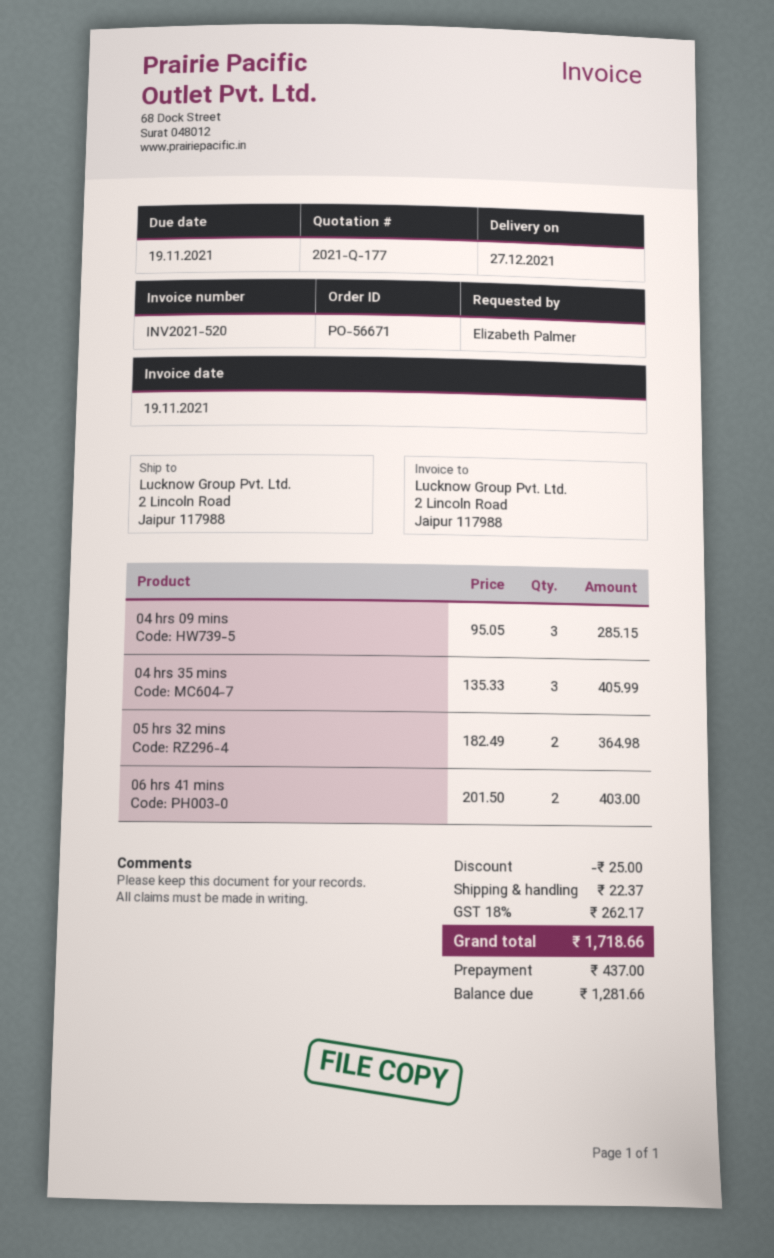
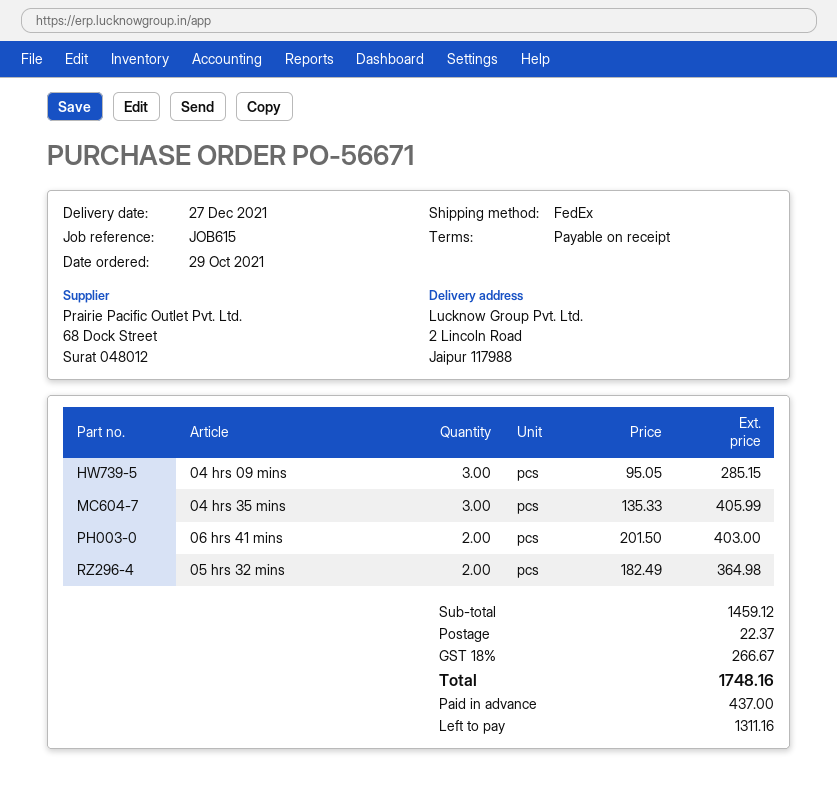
discount: 25.00 -> none
tax: 18% = 262.17 -> 18% = 266.67
total: 1718.66 -> 1748.16
balance: 1281.66 -> 1311.16

